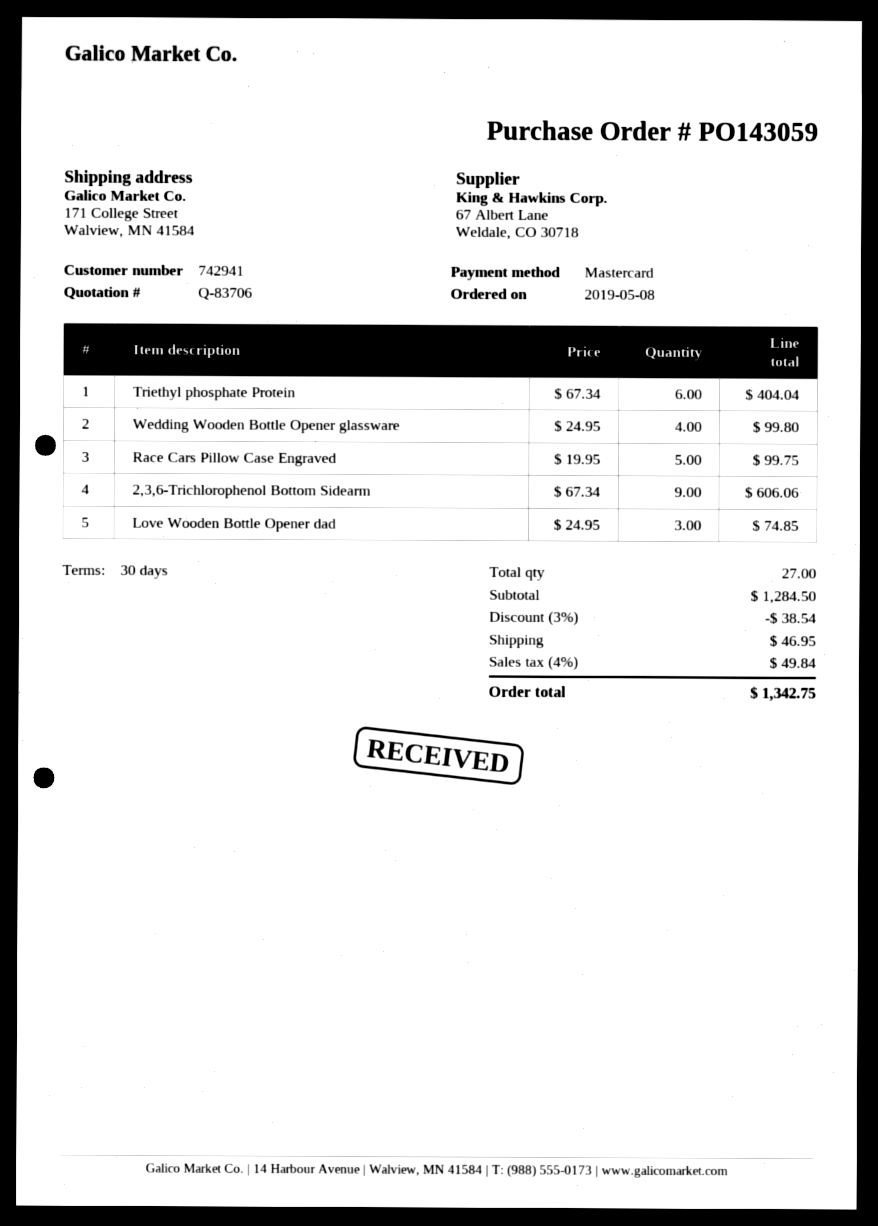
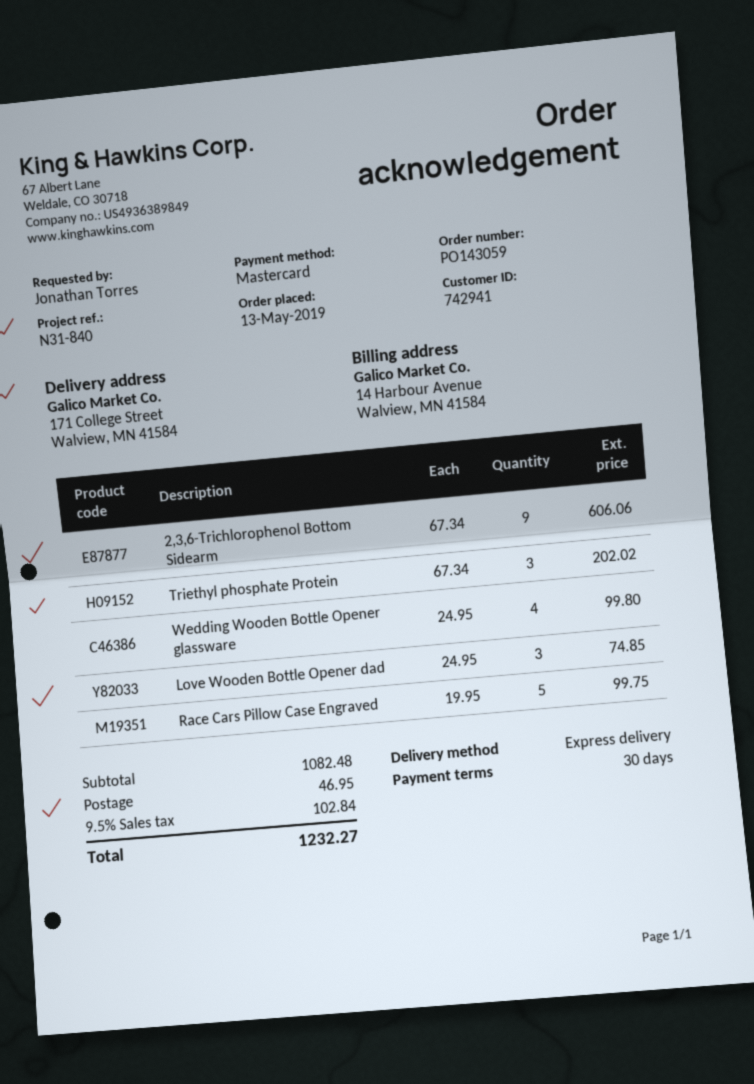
order date: 2019-05-08 -> 2019-05-13
Triethyl phosphate Protein: 6 x 67.34 = 404.04 -> 3 x 67.34 = 202.02
subtotal: 1284.50 -> 1082.48
discount: 3% = 38.54 -> none
tax: 4% = 49.84 -> 9.5% = 102.84
total: 1342.75 -> 1232.27

